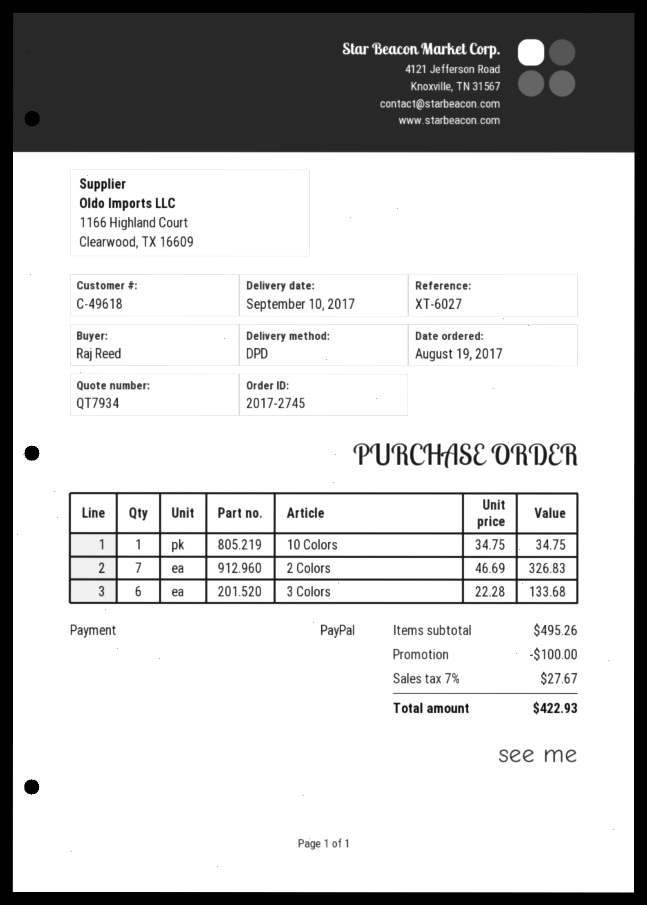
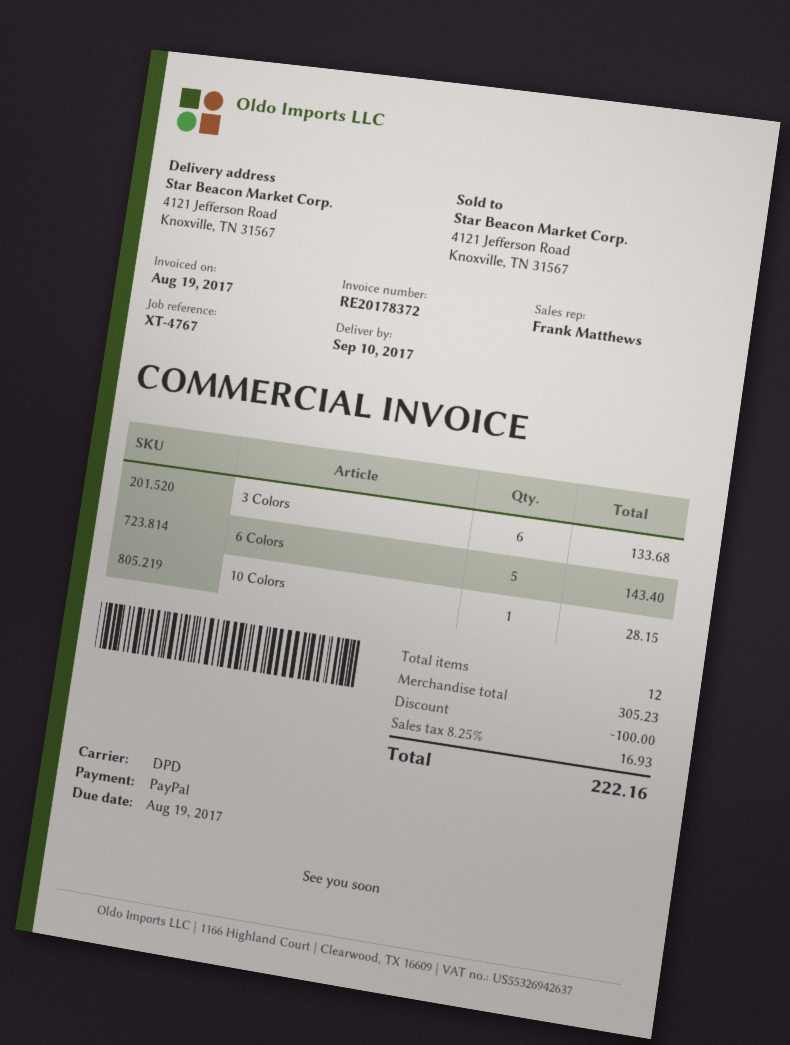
reference: XT-6027 -> XT-4767
10 Colors: 1 for 34.75 -> 1 for 28.15
2 Colors: 7 for 326.83 -> none
6 Colors: none -> 5 for 143.40
subtotal: 495.26 -> 305.23
tax: 7% = 27.67 -> 8.25% = 16.93
total: 422.93 -> 222.16

